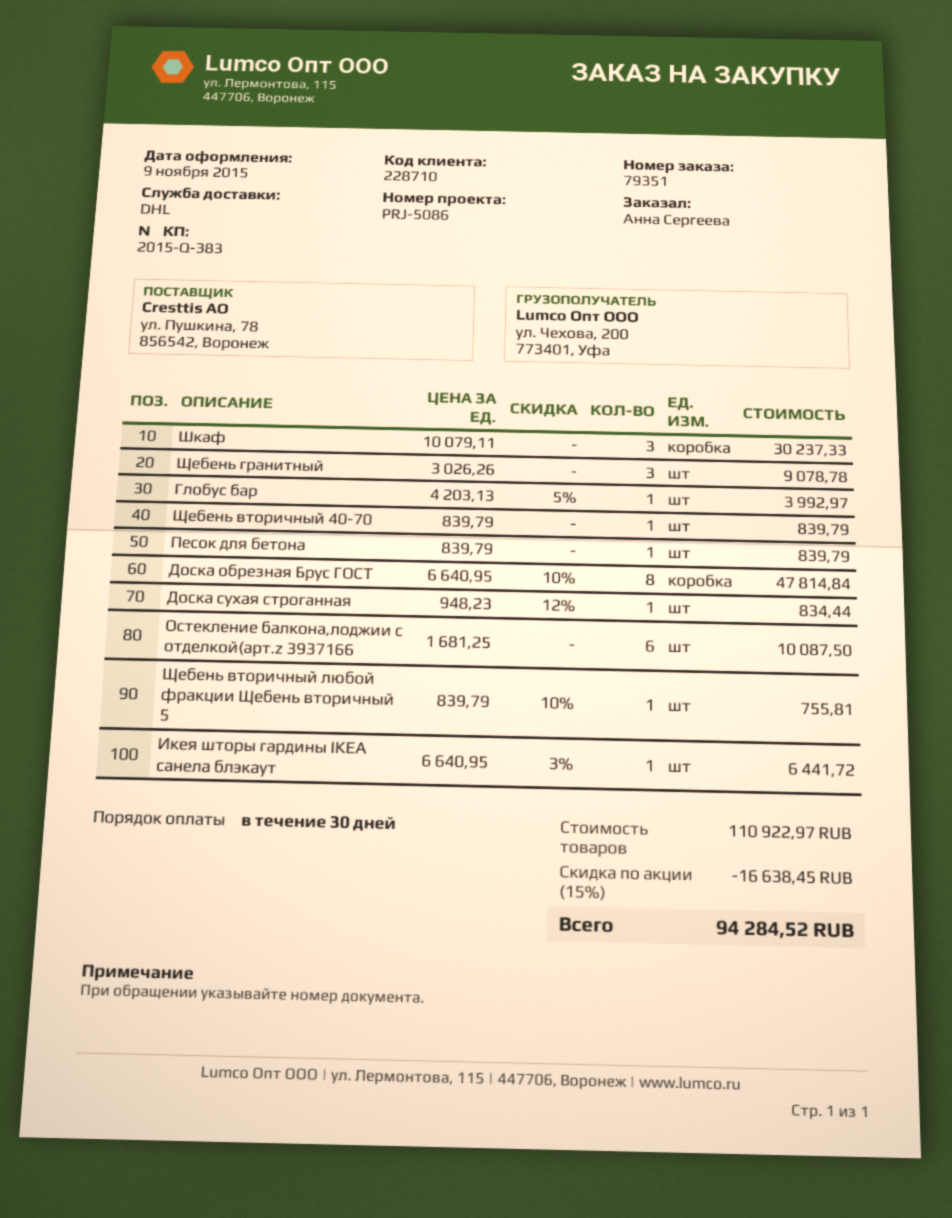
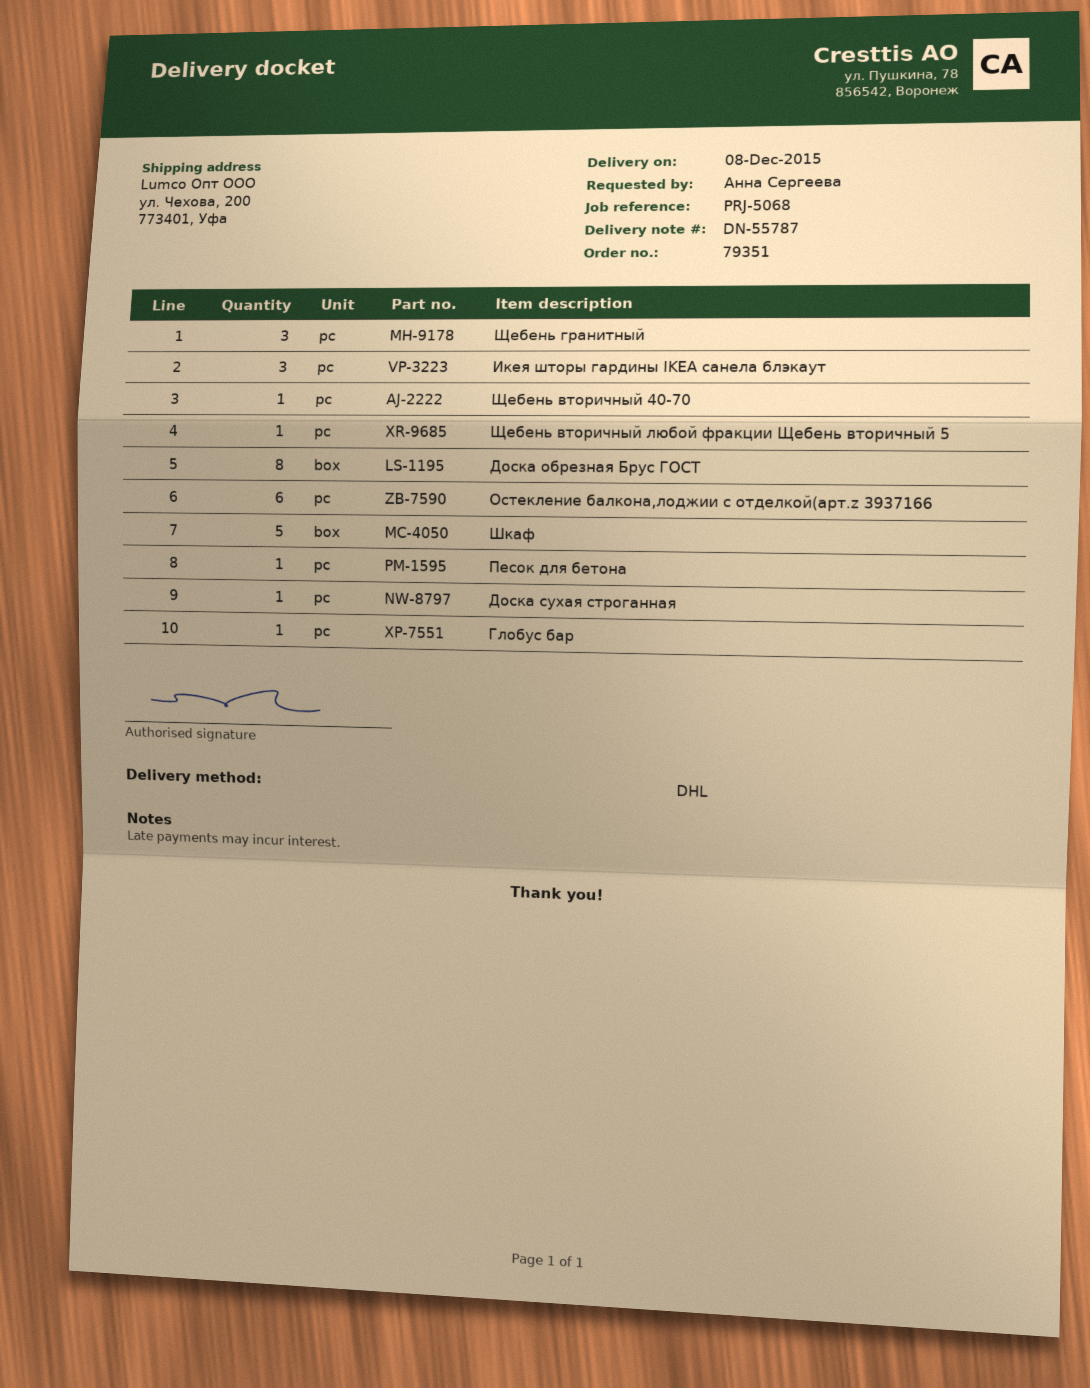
reference: PRJ-5086 -> PRJ-5068
Шкаф: 3 -> 5
Икея шторы гардины IKEA санела блэкаут: 1 -> 3

